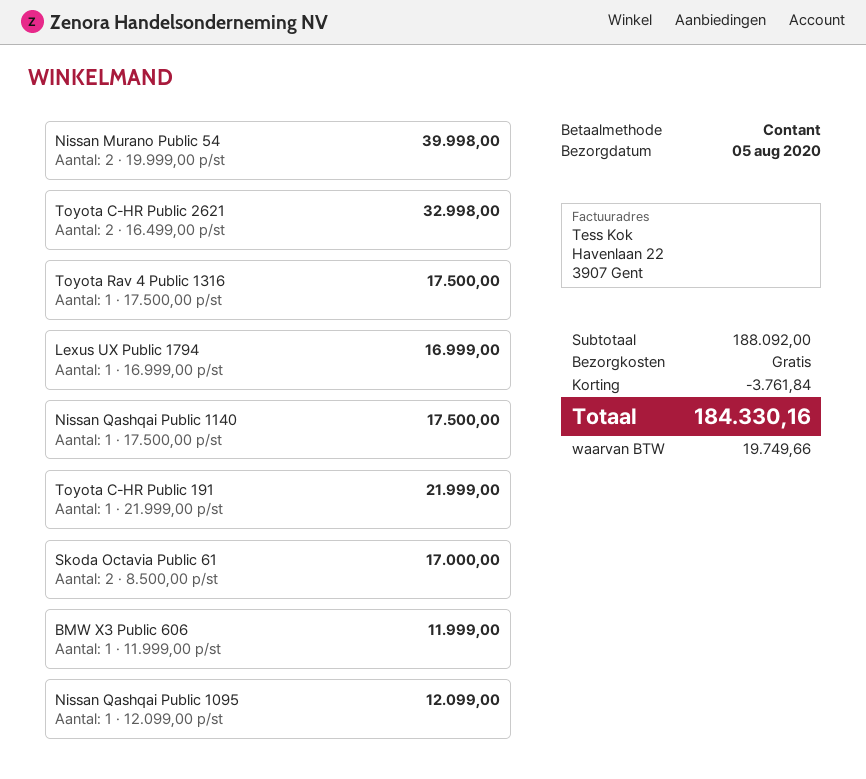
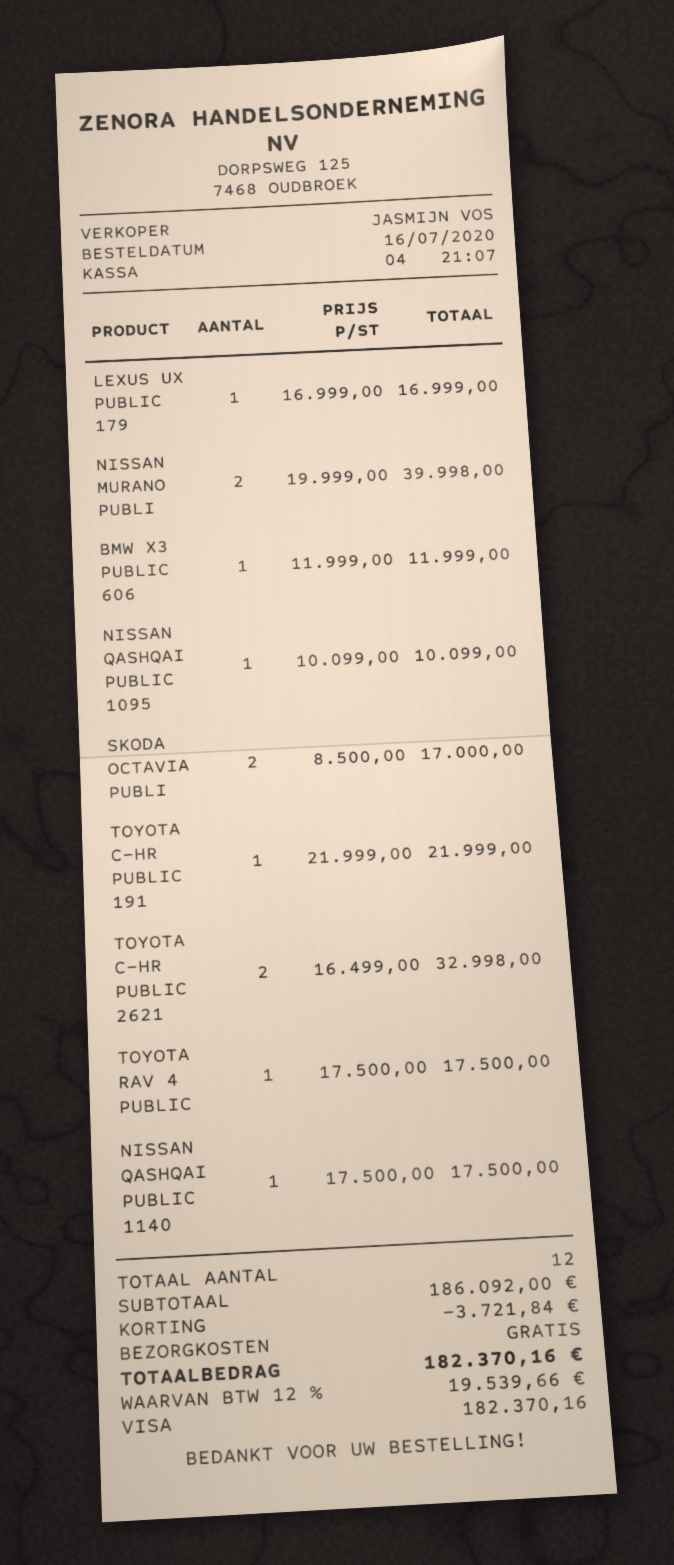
payment method: cash -> Visa
Nissan Qashqai Public 1095: 1 x 12099.00 = 12099.00 -> 1 x 10099.00 = 10099.00
subtotal: 188092.00 -> 186092.00
discount: 3761.84 -> 3721.84
tax: 19749.66 -> 19539.66
total: 184330.16 -> 182370.16

